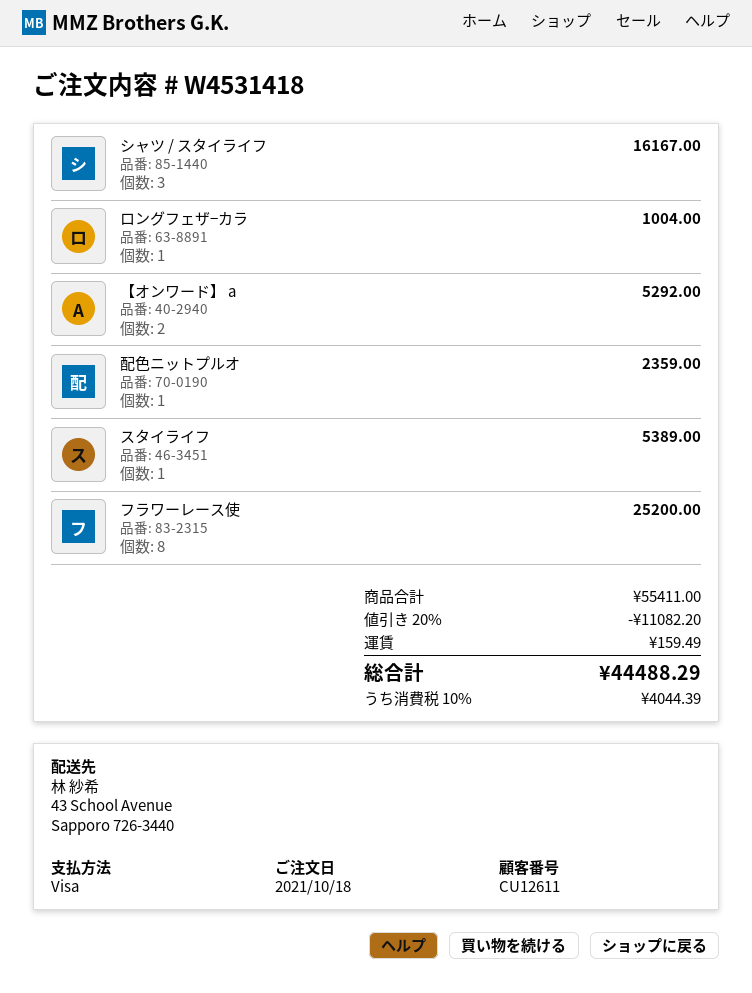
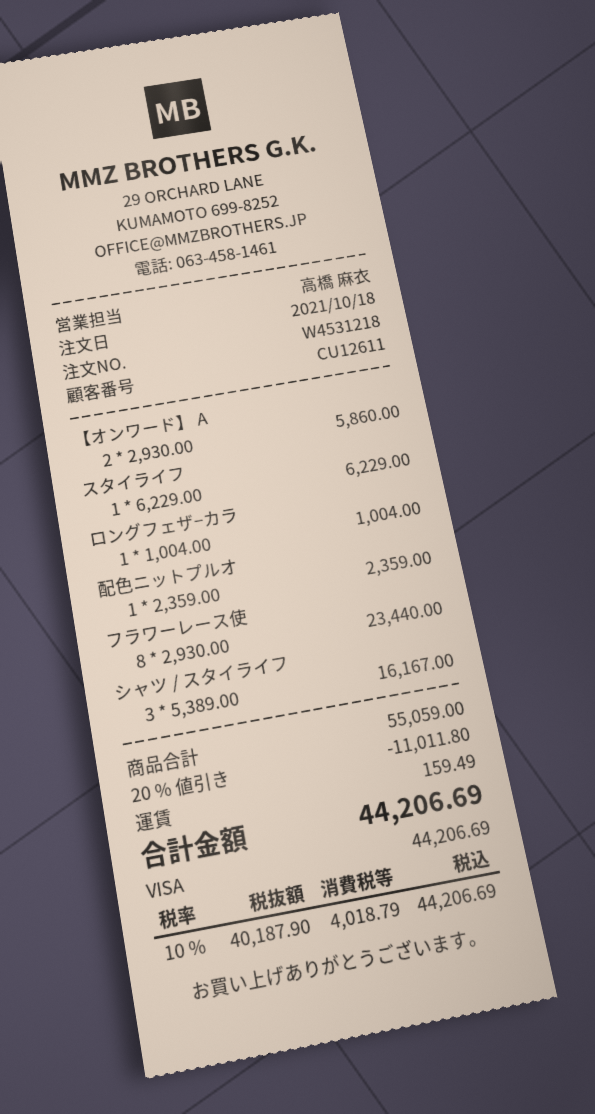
order number: W4531418 -> W4531218
【オンワード】 a: 2 for 5292.00 -> 2 for 5860.00
スタイライフ: 1 for 5389.00 -> 1 for 6229.00
フラワーレース使: 8 for 25200.00 -> 8 for 23440.00
subtotal: 55411.00 -> 55059.00
discount: 20% = 11082.20 -> 20% = 11011.80
tax: 10% = 4044.39 -> 10% = 4018.79
total: 44488.29 -> 44206.69

